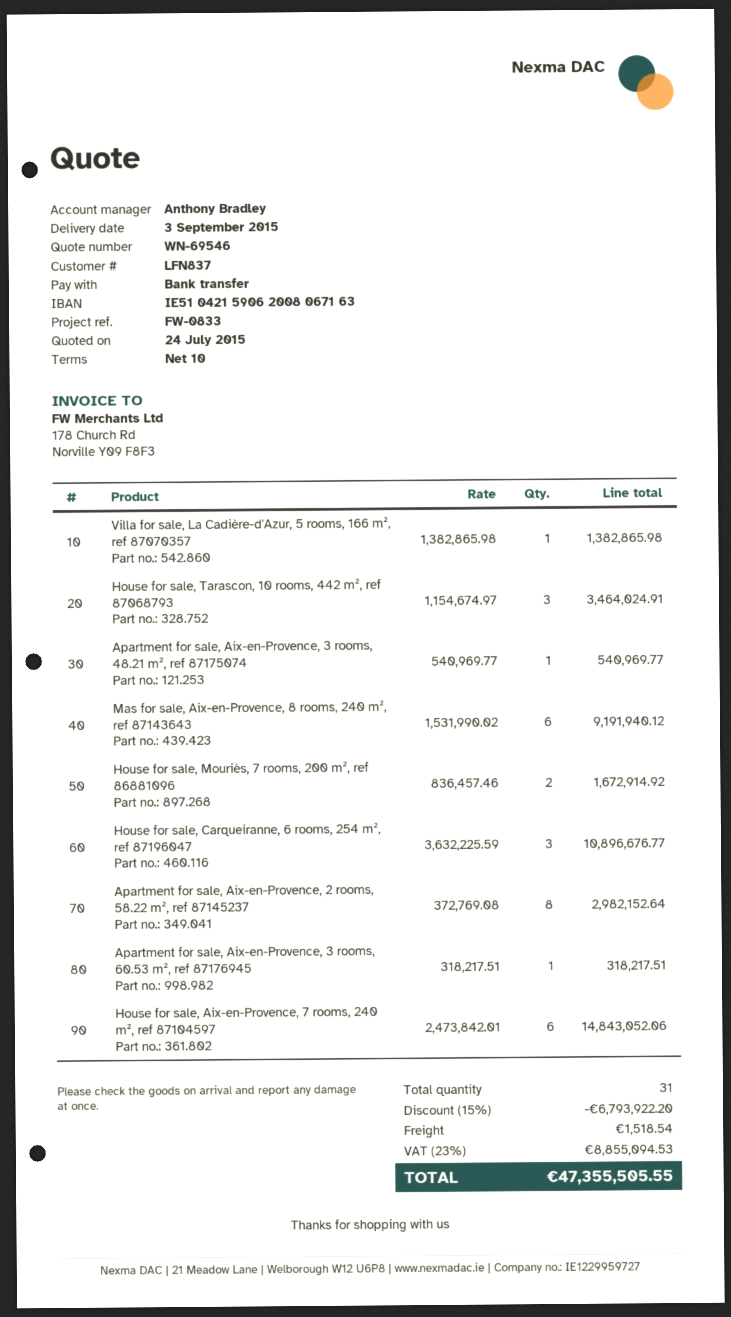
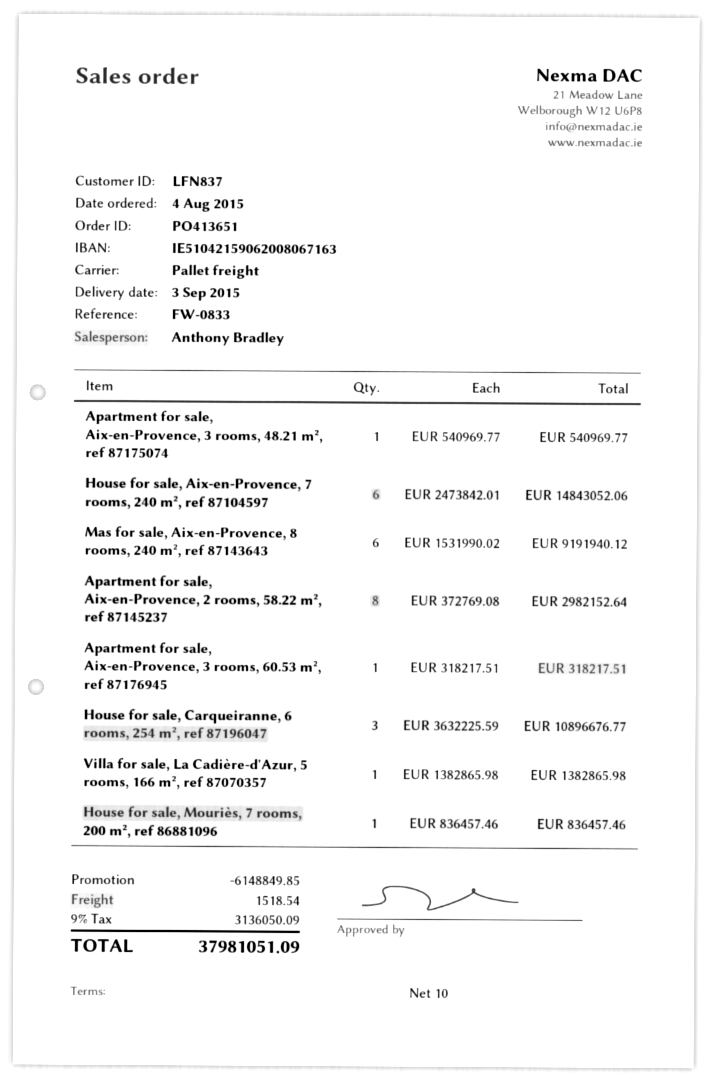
House for sale, Tarascon, 10 rooms, 442 m², ref 87068793: 3 x 1154674.97 = 3464024.91 -> none
House for sale, Mouriès, 7 rooms, 200 m², ref 86881096: 2 x 836457.46 = 1672914.92 -> 1 x 836457.46 = 836457.46
discount: 6793922.20 -> 6148849.85
tax: 23% = 8855094.53 -> 9% = 3136050.09
total: 47355505.55 -> 37981051.09

